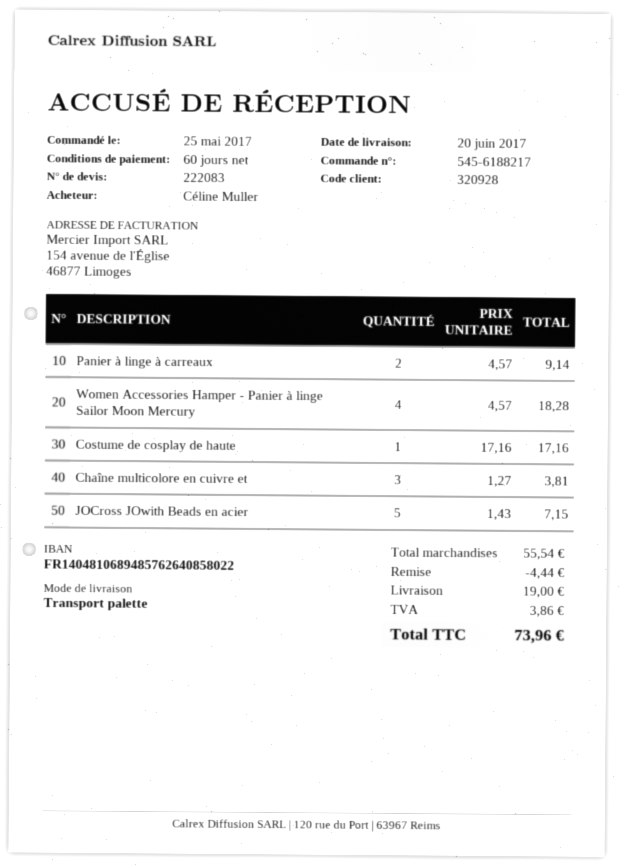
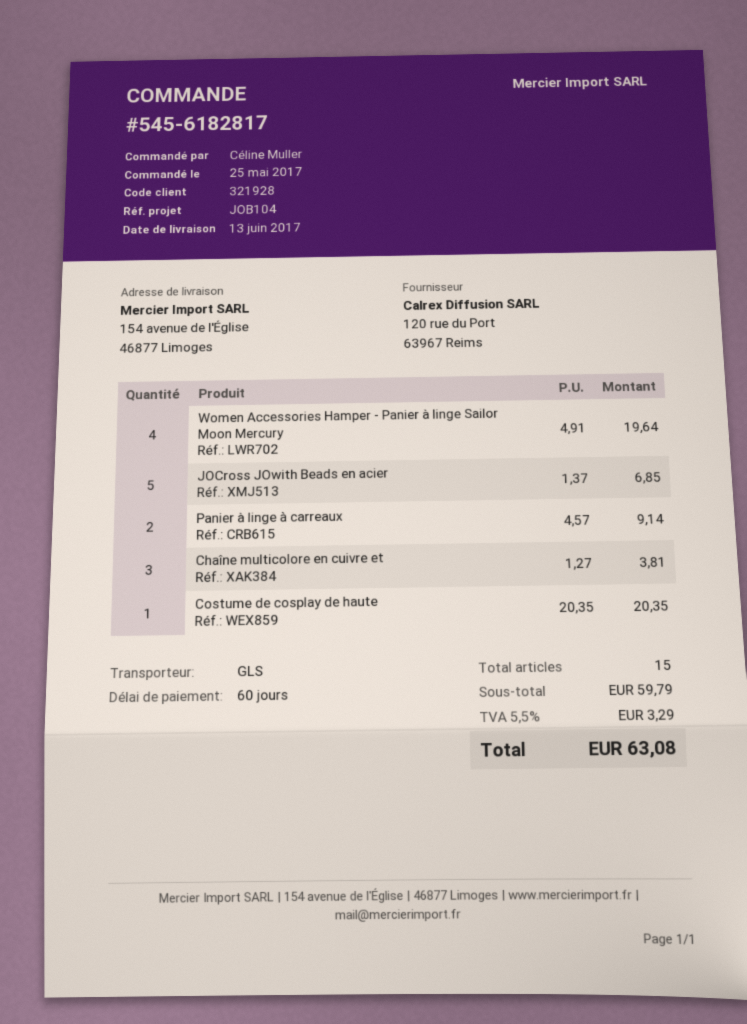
order number: 545-6188217 -> 545-6182817
delivery date: 2017-06-20 -> 2017-06-13
customer number: 320928 -> 321928
shipping method: pallet freight -> GLS
Women Accessories Hamper - Panier à linge Sailor Moon Mercury: 4 x 4.57 = 18.28 -> 4 x 4.91 = 19.64
Costume de cosplay de haute: 1 x 17.16 = 17.16 -> 1 x 20.35 = 20.35
JOCross JOwith Beads en acier: 5 x 1.43 = 7.15 -> 5 x 1.37 = 6.85
subtotal: 55.54 -> 59.79
discount: 4.44 -> none
shipping: 19.00 -> none
tax: 3.86 -> 3.29
total: 73.96 -> 63.08

